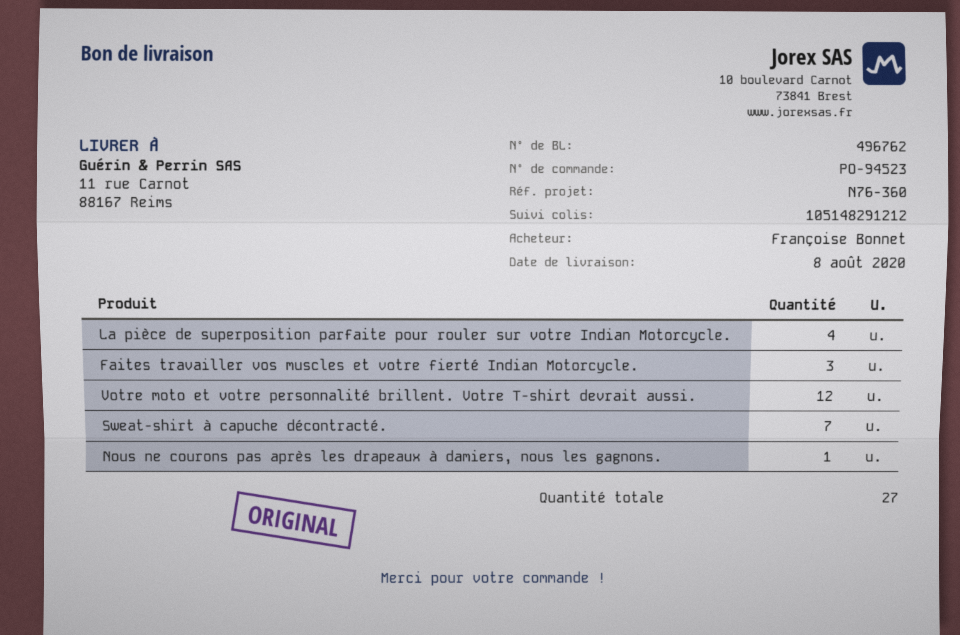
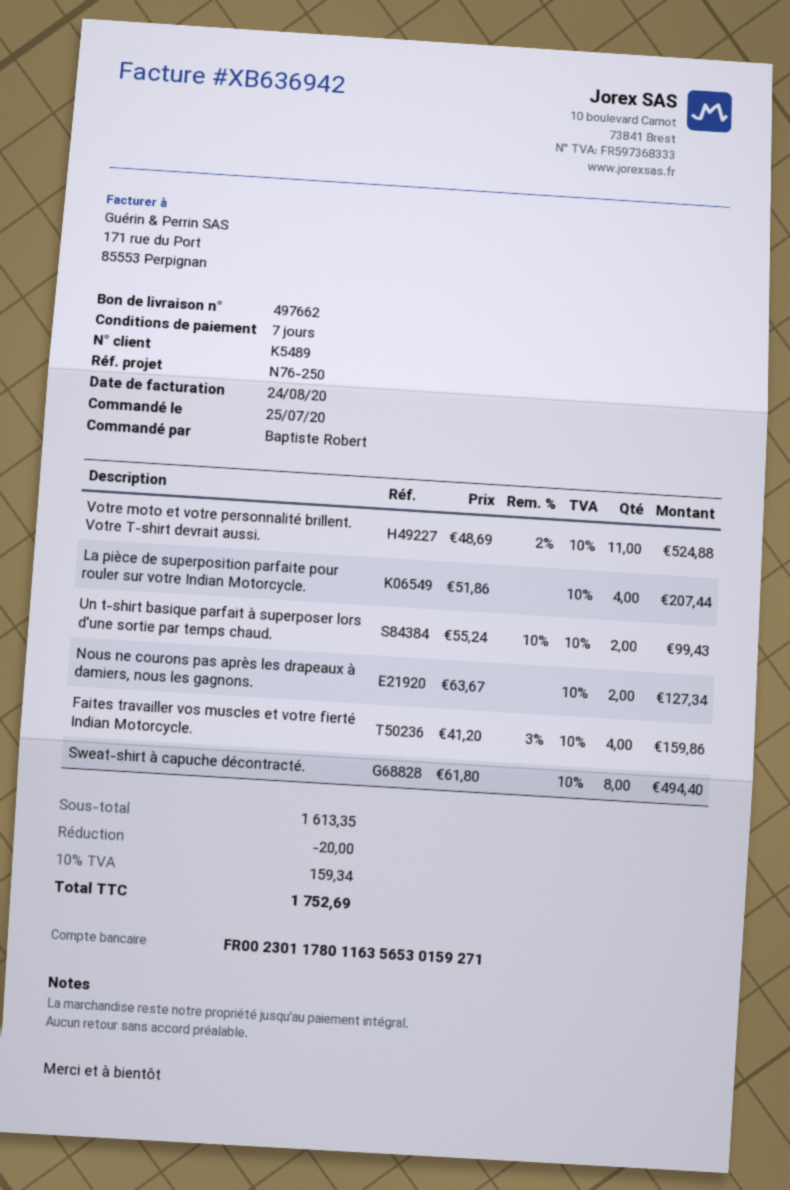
delivery note number: 496762 -> 497662
reference: N76-360 -> N76-250
ordered by: Françoise Bonnet -> Baptiste Robert
Faites travailler vos muscles et votre fierté Indian Motorcycle.: 3 -> 4
Votre moto et votre personnalité brillent. Votre T-shirt devrait aussi.: 12 -> 11
Sweat-shirt à capuche décontracté.: 7 -> 8
Nous ne courons pas après les drapeaux à damiers, nous les gagnons.: 1 -> 2
Un t-shirt basique parfait à superposer lors d'une sortie par temps chaud.: none -> 2

